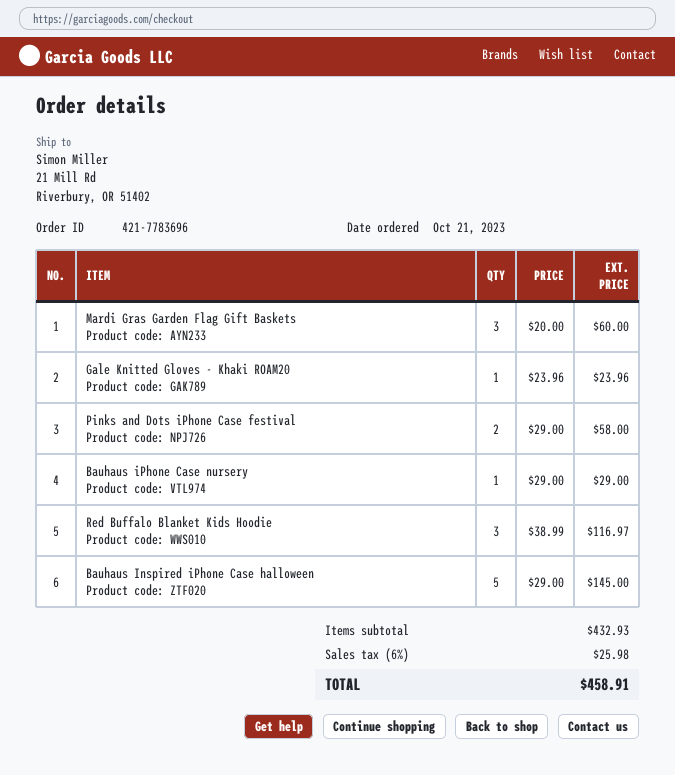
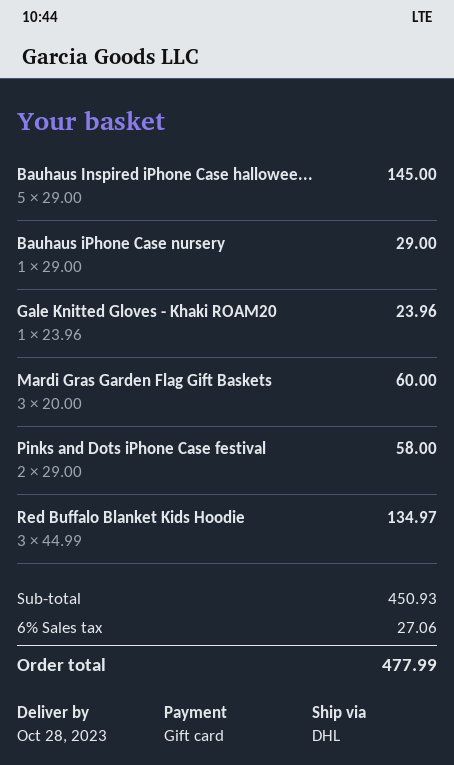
Red Buffalo Blanket Kids Hoodie: 3 x 38.99 = 116.97 -> 3 x 44.99 = 134.97
subtotal: 432.93 -> 450.93
tax: 6% = 25.98 -> 6% = 27.06
total: 458.91 -> 477.99

